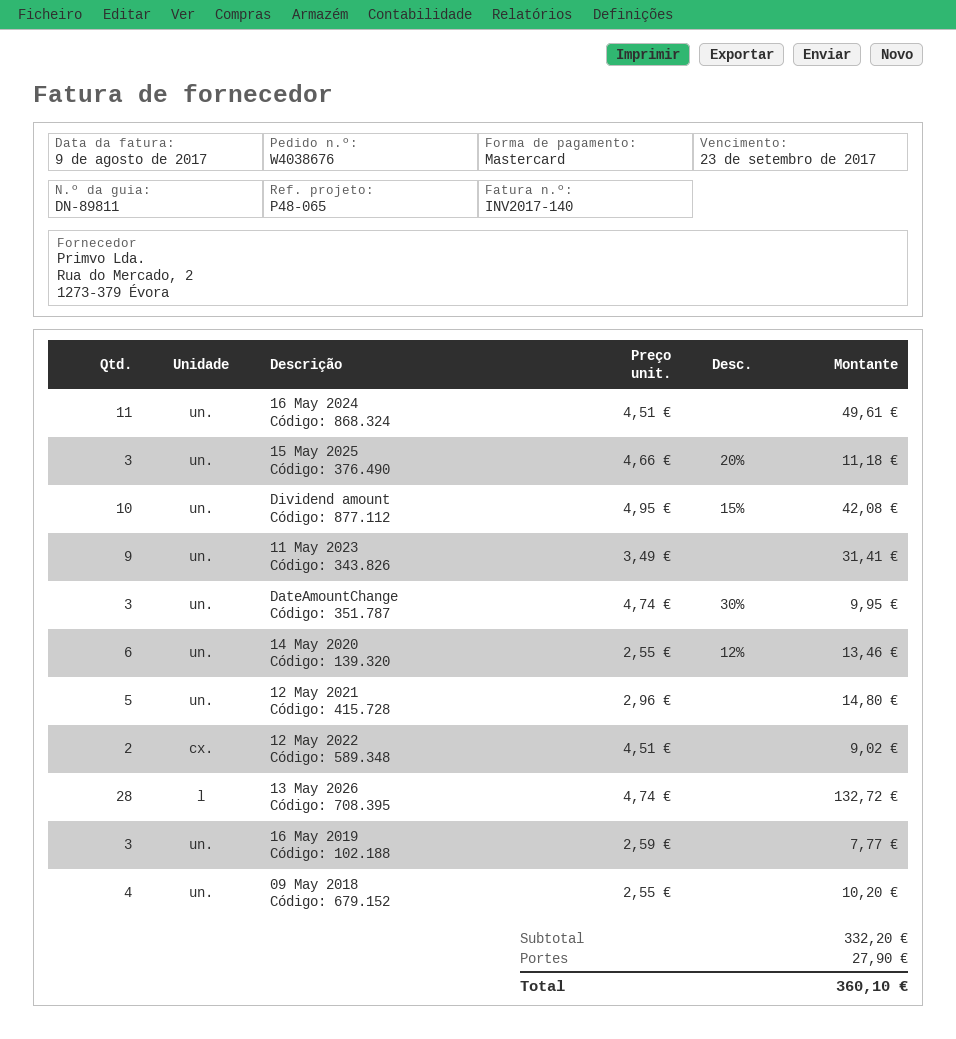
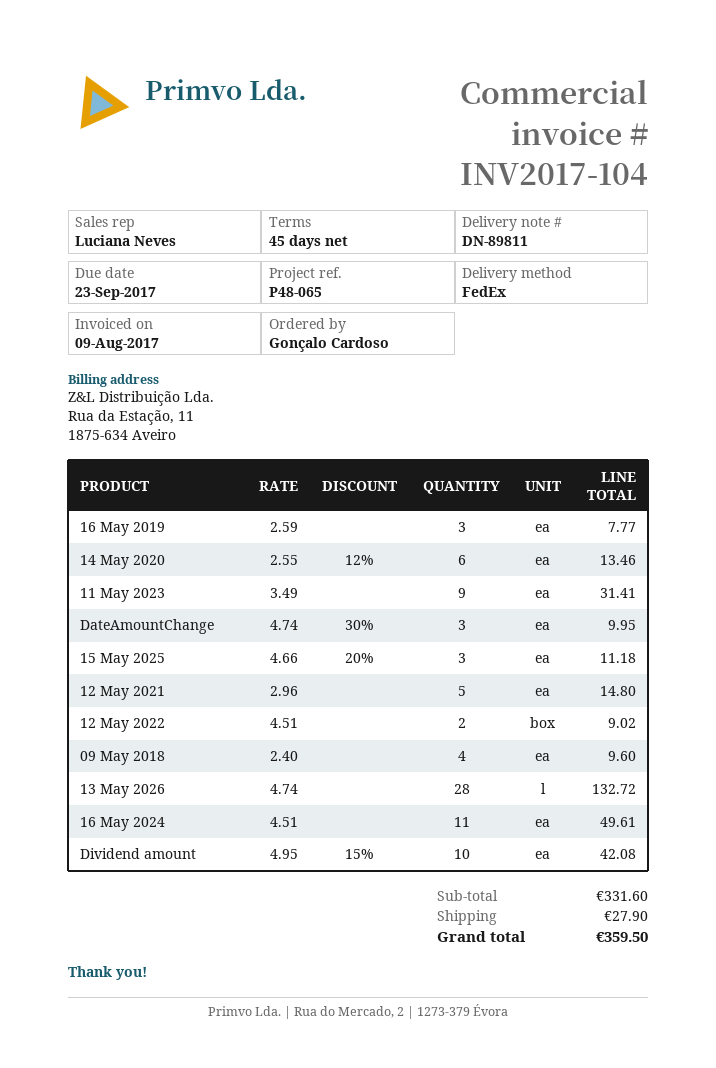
invoice number: INV2017-140 -> INV2017-104
09 May 2018: 4 x 2.55 = 10.20 -> 4 x 2.40 = 9.60
subtotal: 332.20 -> 331.60
total: 360.10 -> 359.50

